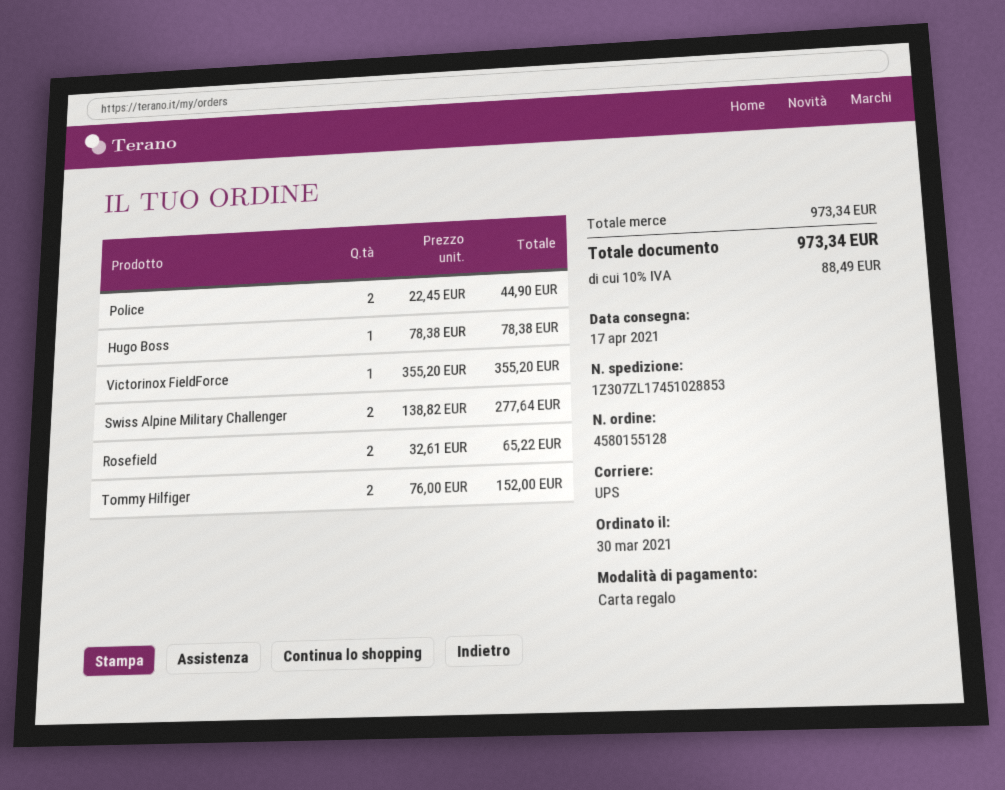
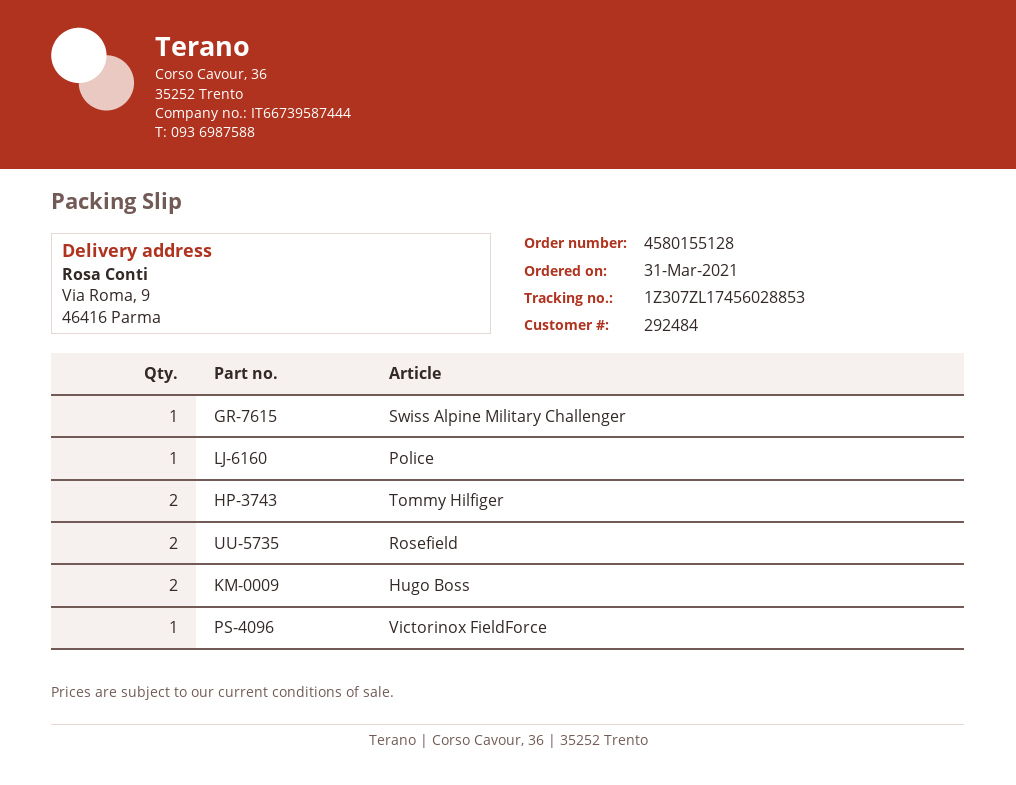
order date: 2021-03-30 -> 2021-03-31
tracking number: 1Z307ZL17451028853 -> 1Z307ZL17456028853
Police: 2 -> 1
Hugo Boss: 1 -> 2
Swiss Alpine Military Challenger: 2 -> 1

